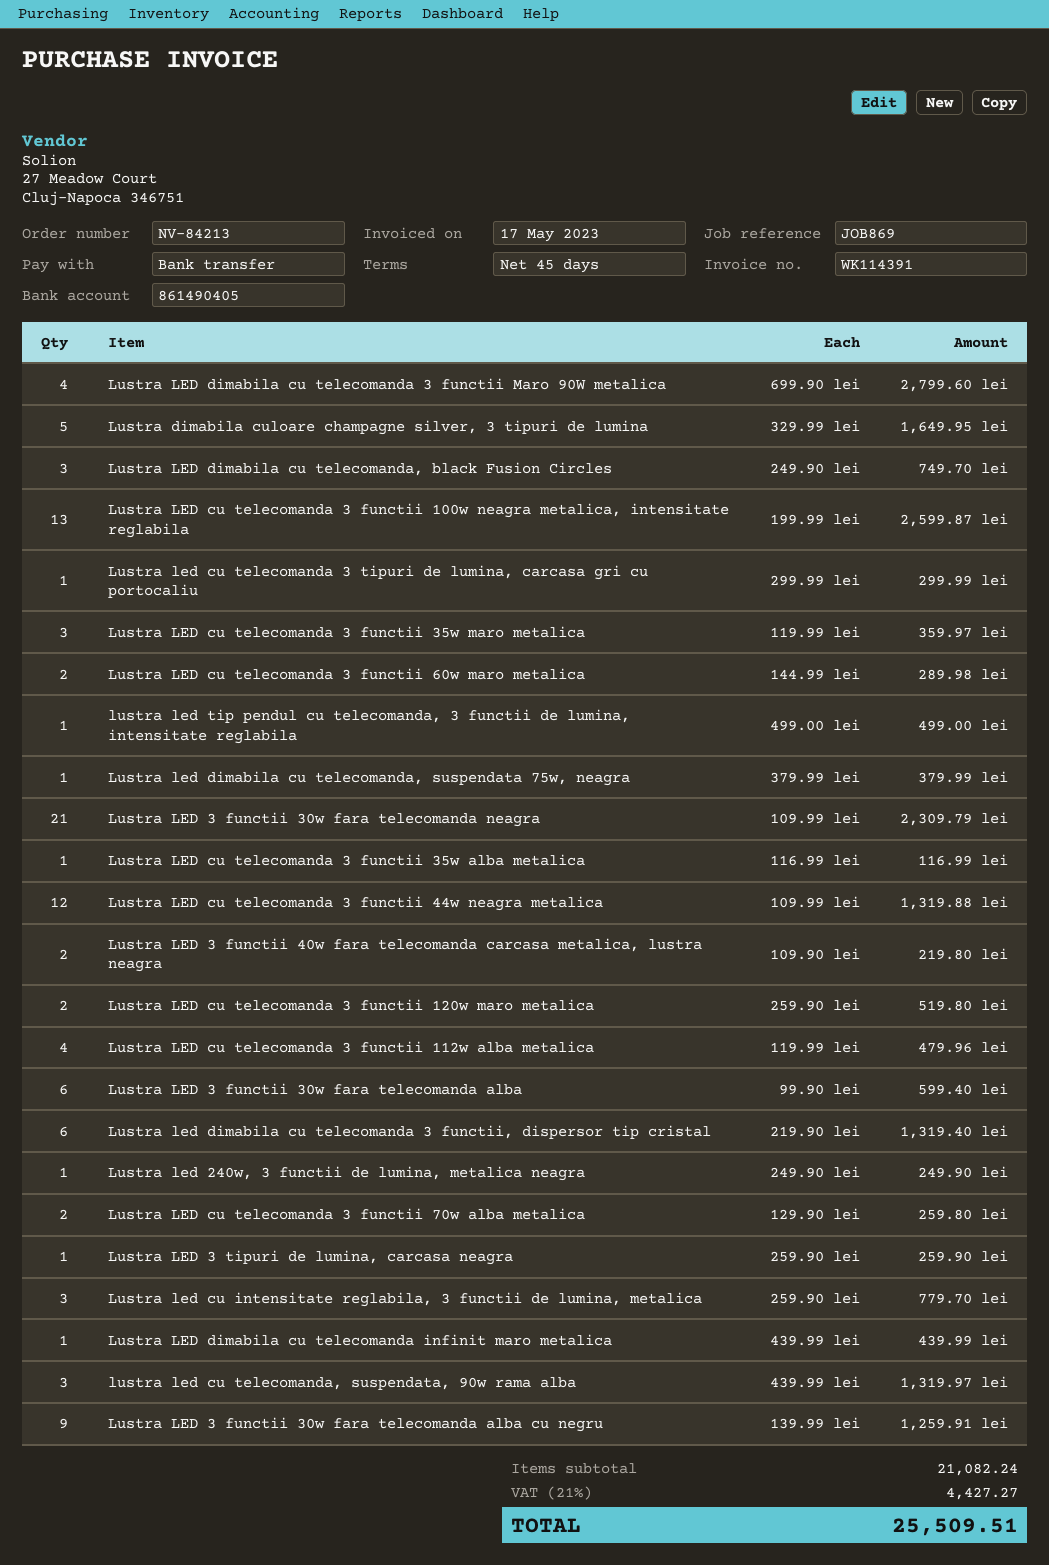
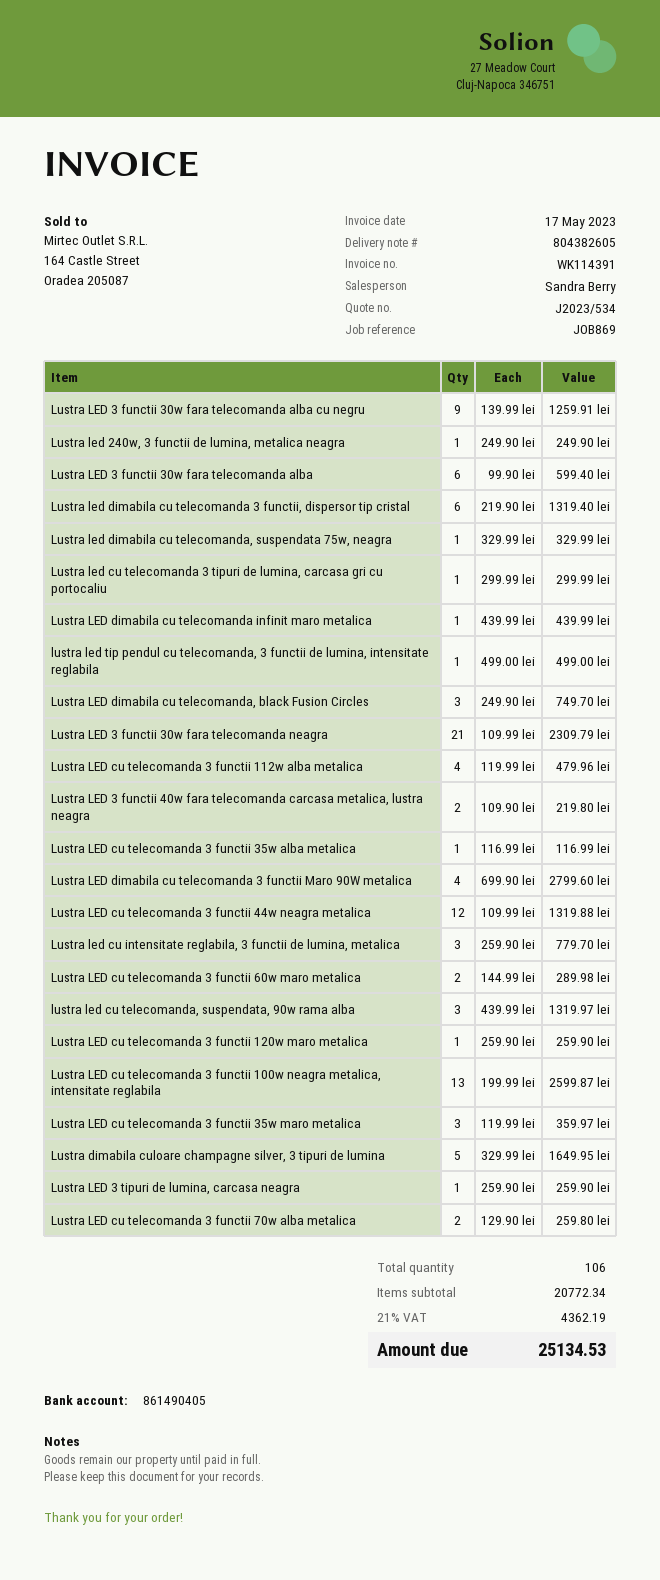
Lustra led dimabila cu telecomanda, suspendata 75w, neagra: 1 x 379.99 = 379.99 -> 1 x 329.99 = 329.99
Lustra LED cu telecomanda 3 functii 120w maro metalica: 2 x 259.90 = 519.80 -> 1 x 259.90 = 259.90
subtotal: 21082.24 -> 20772.34
tax: 21% = 4427.27 -> 21% = 4362.19
total: 25509.51 -> 25134.53

